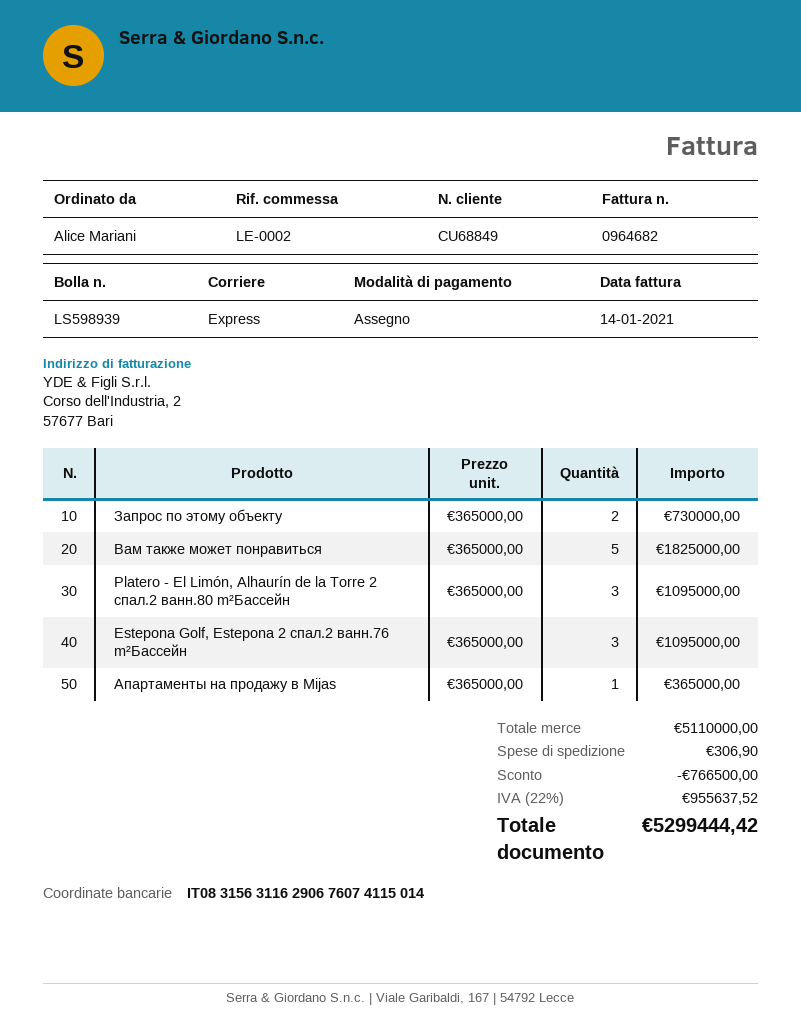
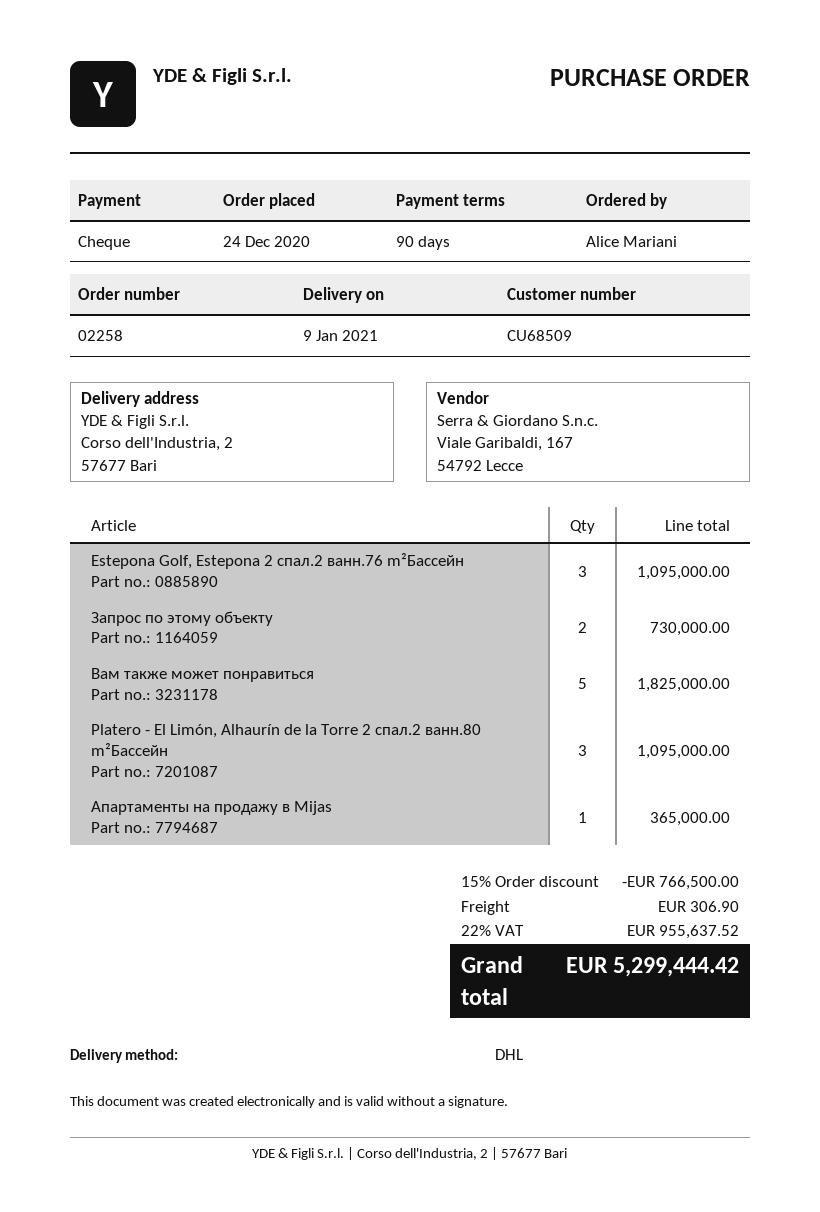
customer number: CU68849 -> CU68509
shipping method: express -> DHL

